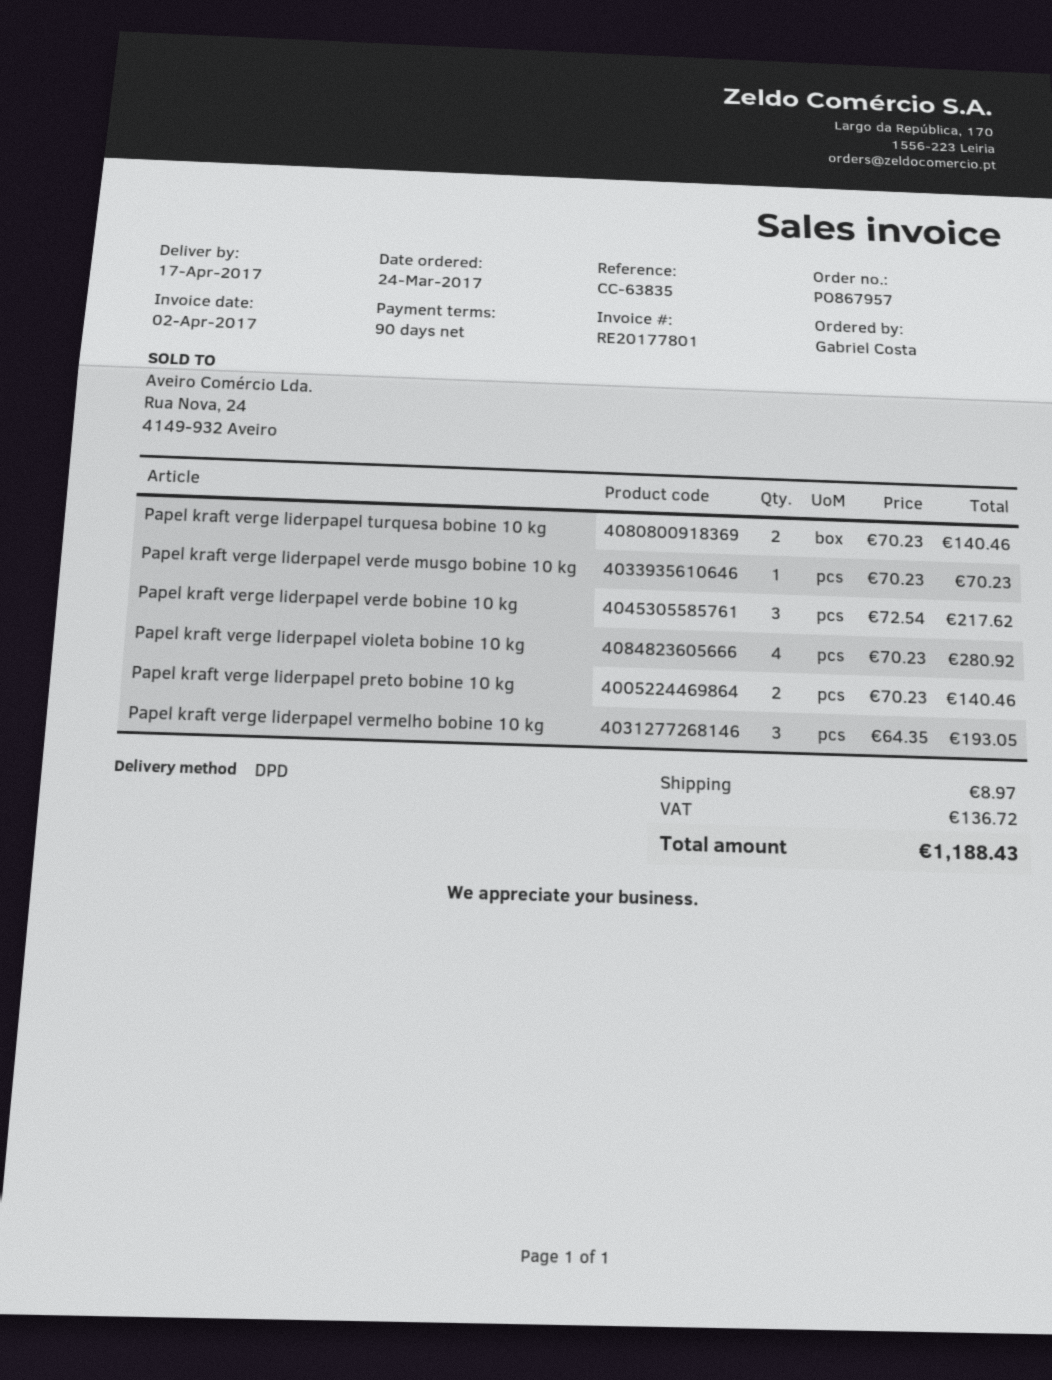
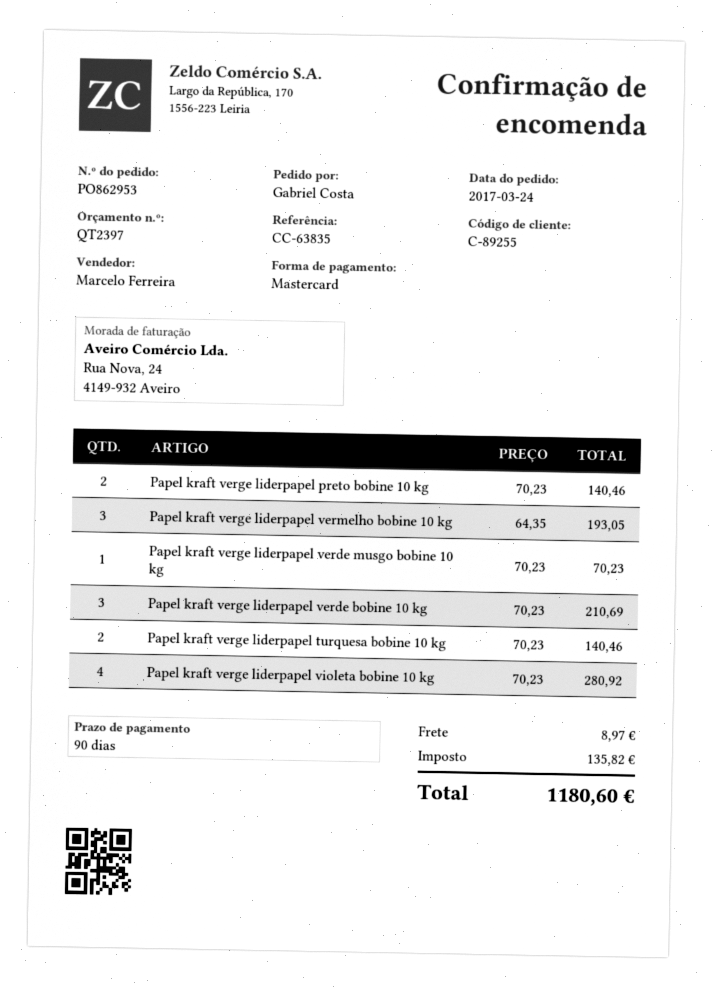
order number: PO867957 -> PO862953
Papel kraft verge liderpapel verde bobine 10 kg: 3 x 72.54 = 217.62 -> 3 x 70.23 = 210.69
tax: 136.72 -> 135.82
total: 1188.43 -> 1180.60

